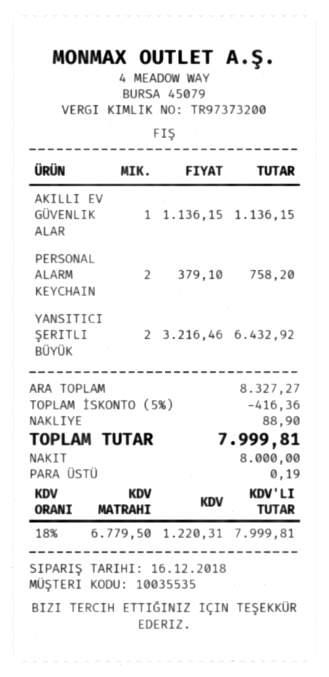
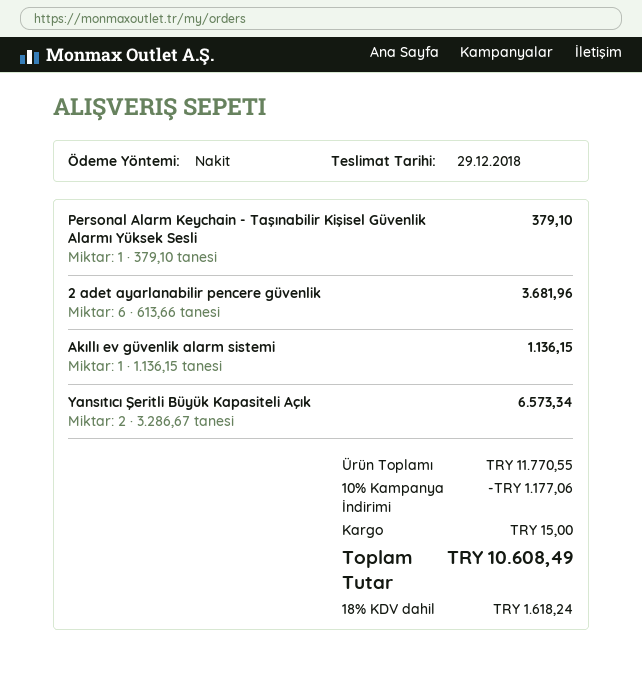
PERSONAL ALARM KEYCHAIN: 2 x 379.10 = 758.20 -> 1 x 379.10 = 379.10
YANSITICI ŞERITLI BÜYÜK: 2 x 3216.46 = 6432.92 -> 2 x 3286.67 = 6573.34
2 adet ayarlanabilir pencere güvenlik: none -> 6 x 613.66 = 3681.96
subtotal: 8327.27 -> 11770.55
discount: 5% = 416.36 -> 10% = 1177.06
shipping: 88.90 -> 15.00
tax: 18% = 1220.31 -> 18% = 1618.24
total: 7999.81 -> 10608.49

